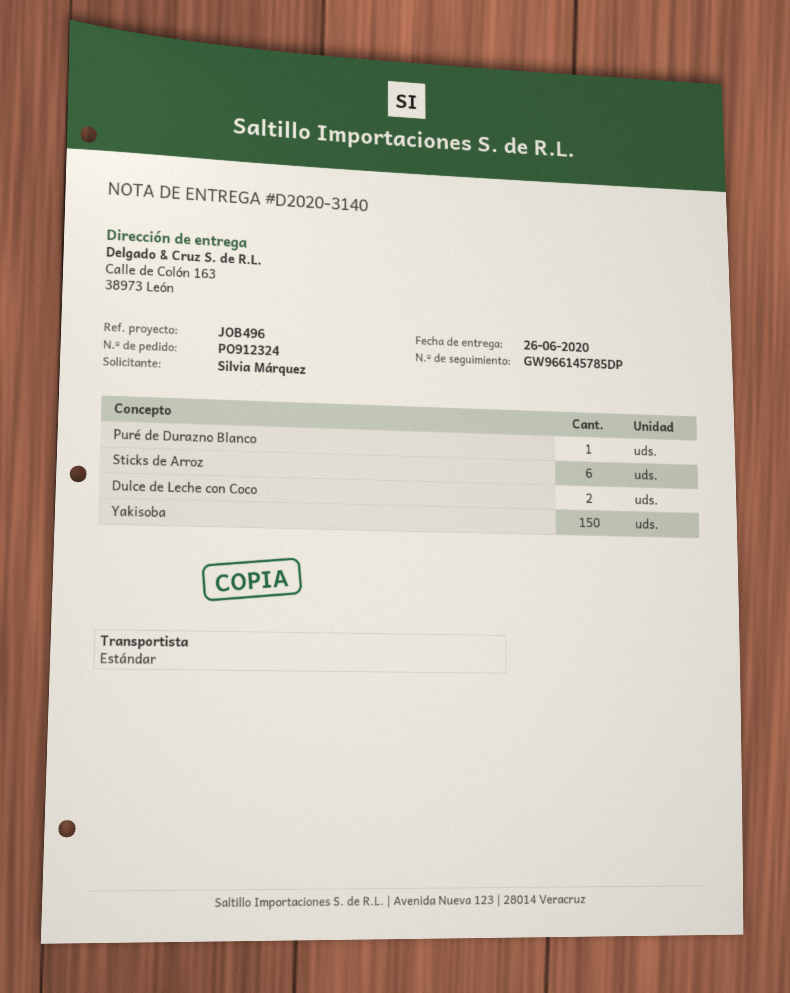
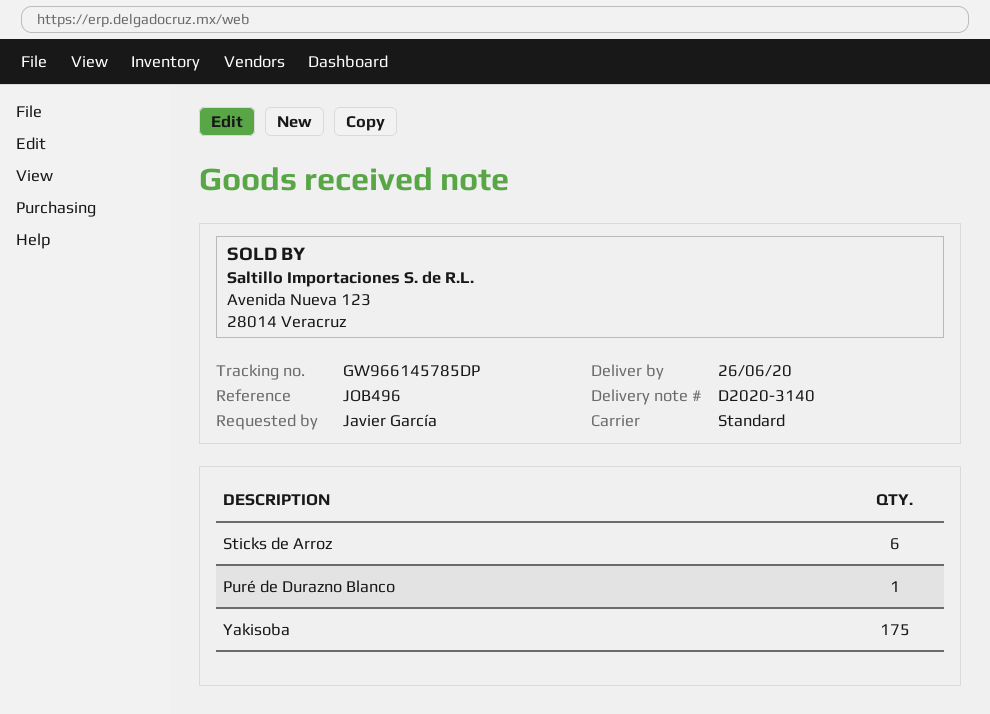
ordered by: Silvia Márquez -> Javier García
Dulce de Leche con Coco: 2 -> none
Yakisoba: 150 -> 175

